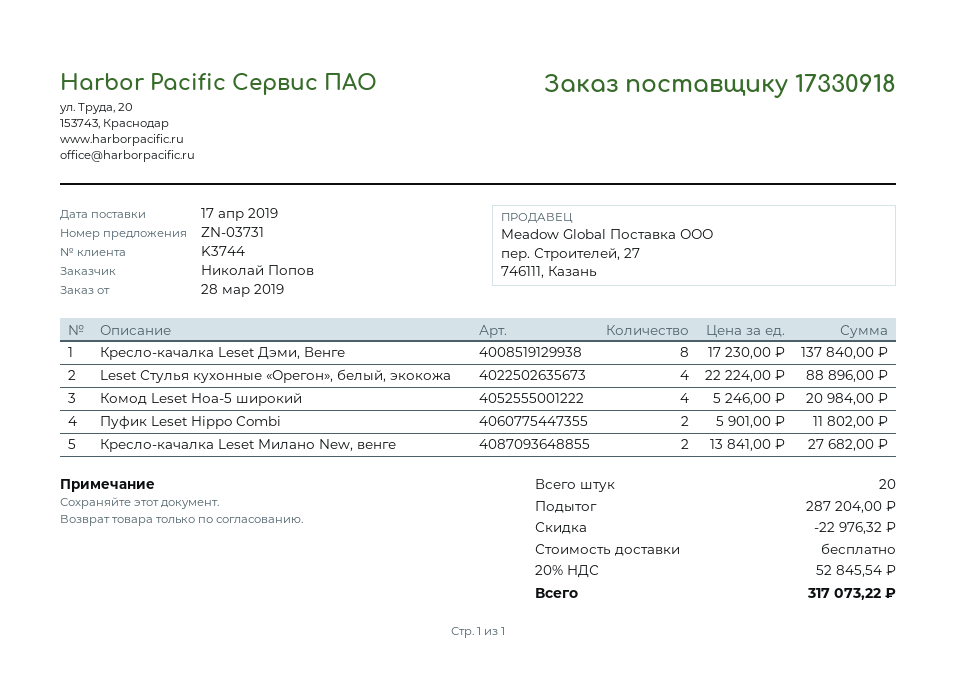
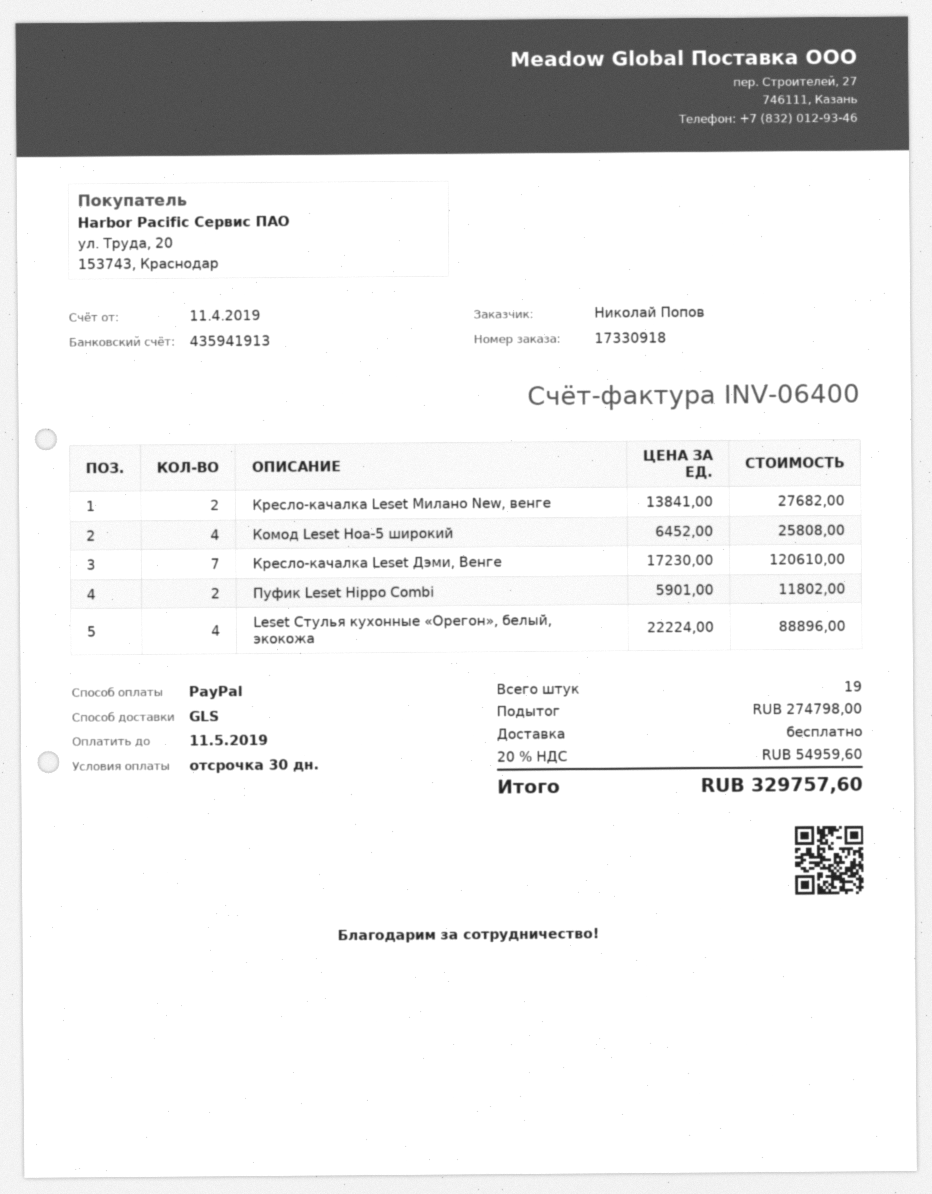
Кресло-качалка Leset Дэми, Венге: 8 x 17230.00 = 137840.00 -> 7 x 17230.00 = 120610.00
Комод Leset Ноа-5 широкий: 4 x 5246.00 = 20984.00 -> 4 x 6452.00 = 25808.00
total quantity: 20 -> 19
subtotal: 287204.00 -> 274798.00
discount: 22976.32 -> none
tax: 20% = 52845.54 -> 20% = 54959.60
total: 317073.22 -> 329757.60

